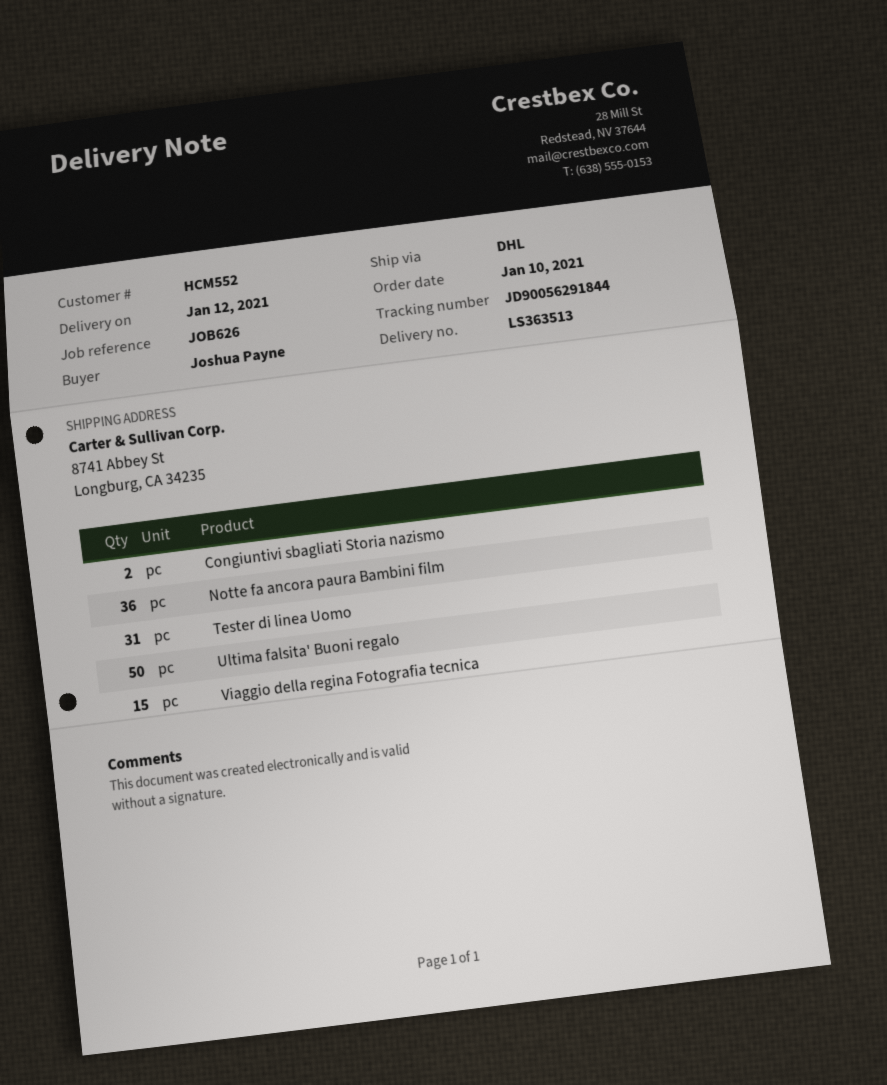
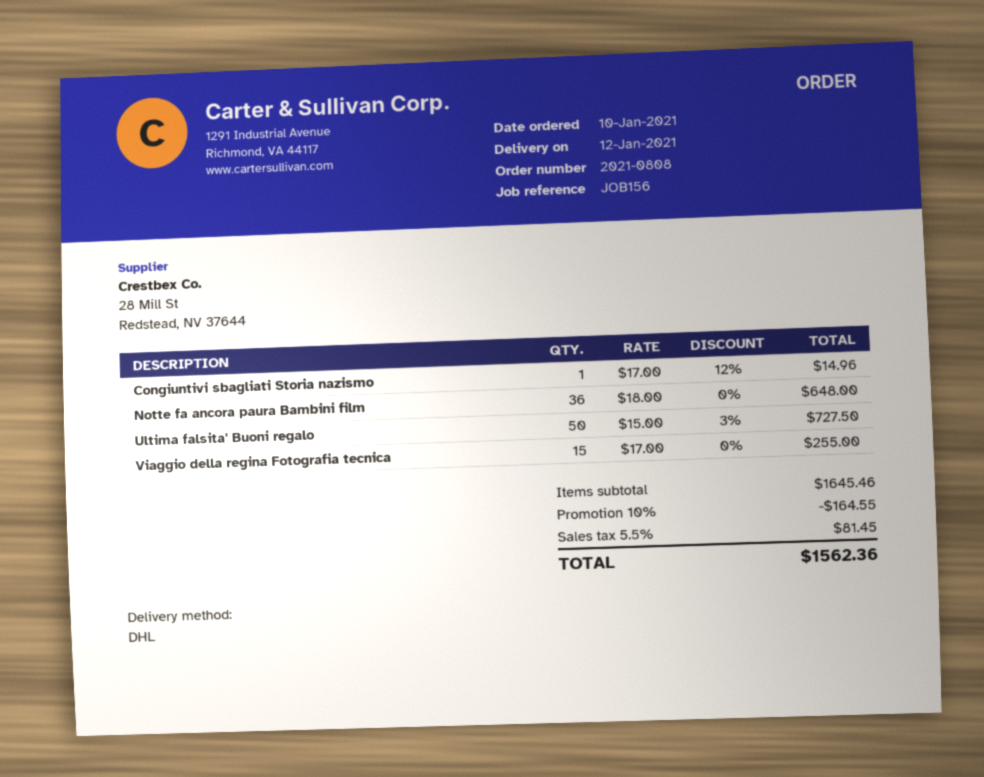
reference: JOB626 -> JOB156
Congiuntivi sbagliati Storia nazismo: 2 -> 1
Tester di linea Uomo: 31 -> none

